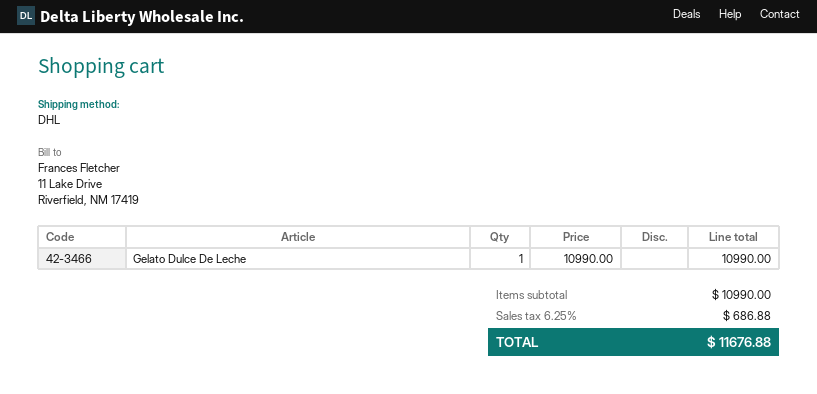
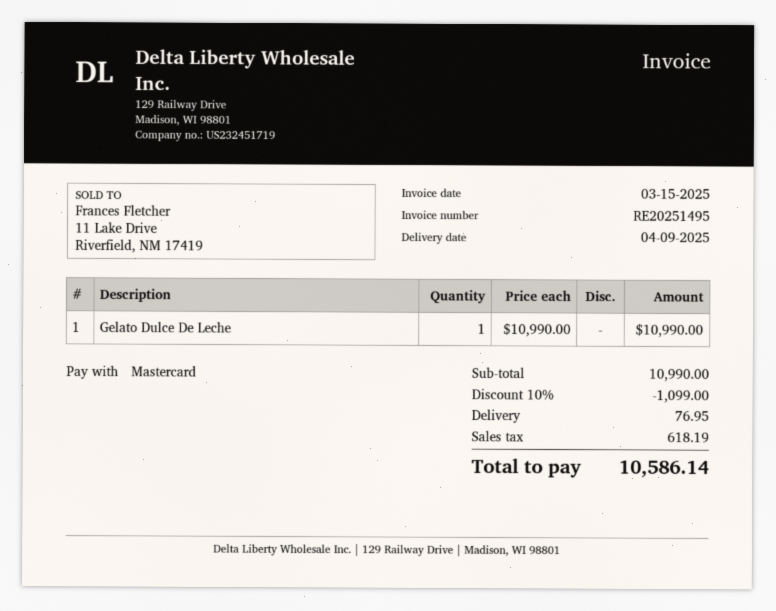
discount: none -> 10% = 1099.00
shipping: none -> 76.95
tax: 686.88 -> 618.19
total: 11676.88 -> 10586.14

